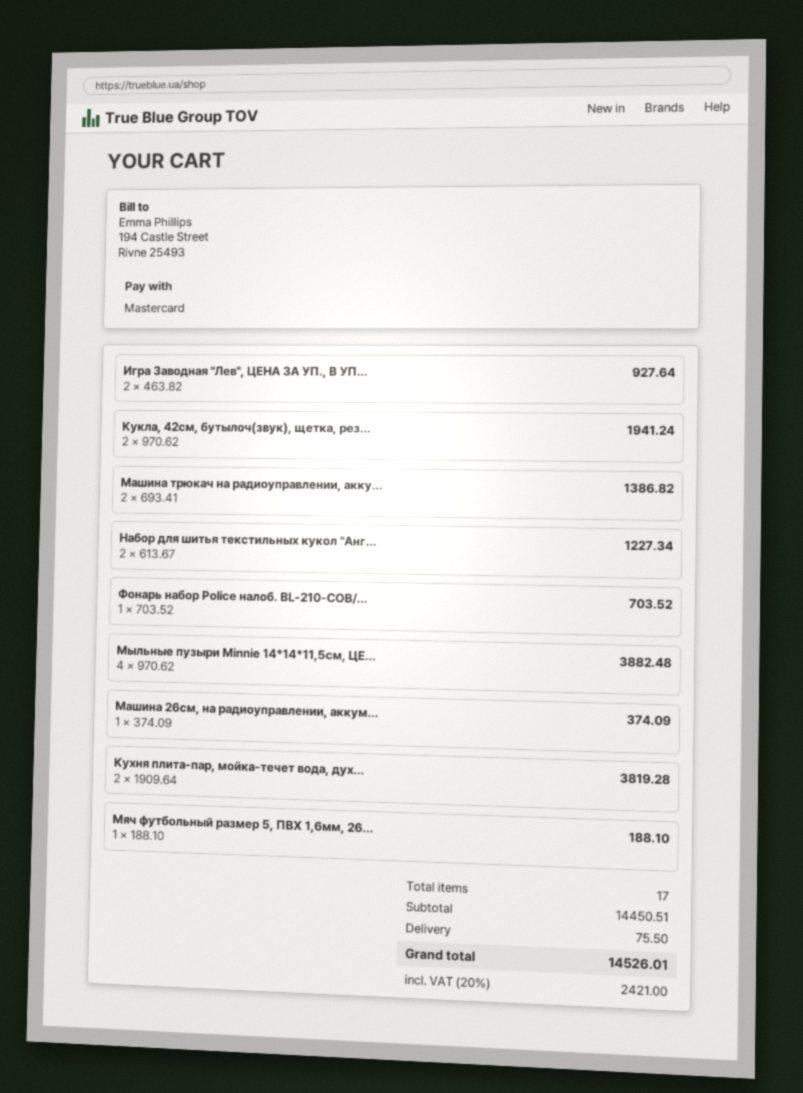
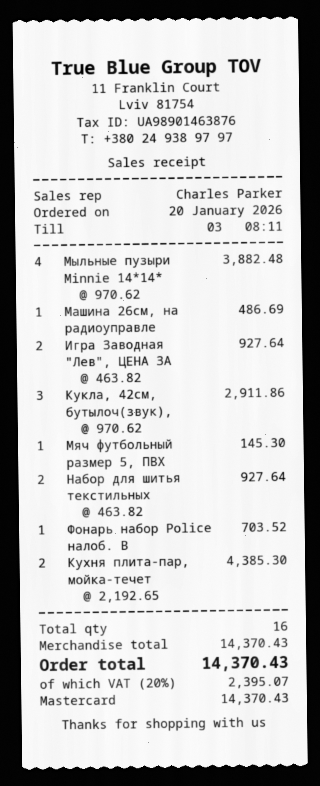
Кукла, 42см, бутылоч(звук), щетка, рез...: 2 x 970.62 = 1941.24 -> 3 x 970.62 = 2911.86
Машина трюкач на радиоуправлении, акку...: 2 x 693.41 = 1386.82 -> none
Набор для шитья текстильных кукол "Анг...: 2 x 613.67 = 1227.34 -> 2 x 463.82 = 927.64
Машина 26см, на радиоуправлении, аккум...: 1 x 374.09 = 374.09 -> 1 x 486.69 = 486.69
Кухня плита-пар, мойка-течет вода, дух...: 2 x 1909.64 = 3819.28 -> 2 x 2192.65 = 4385.30
Мяч футбольный размер 5, ПВХ 1,6мм, 26...: 1 x 188.10 = 188.10 -> 1 x 145.30 = 145.30
total quantity: 17 -> 16
subtotal: 14450.51 -> 14370.43
shipping: 75.50 -> none
tax: 20% = 2421.00 -> 20% = 2395.07
total: 14526.01 -> 14370.43

